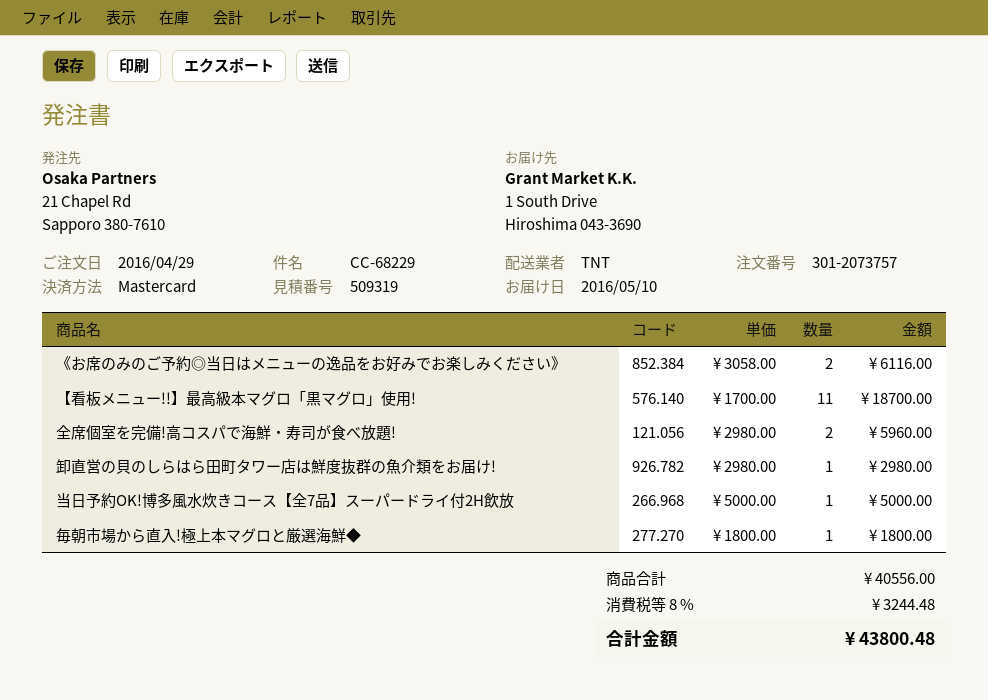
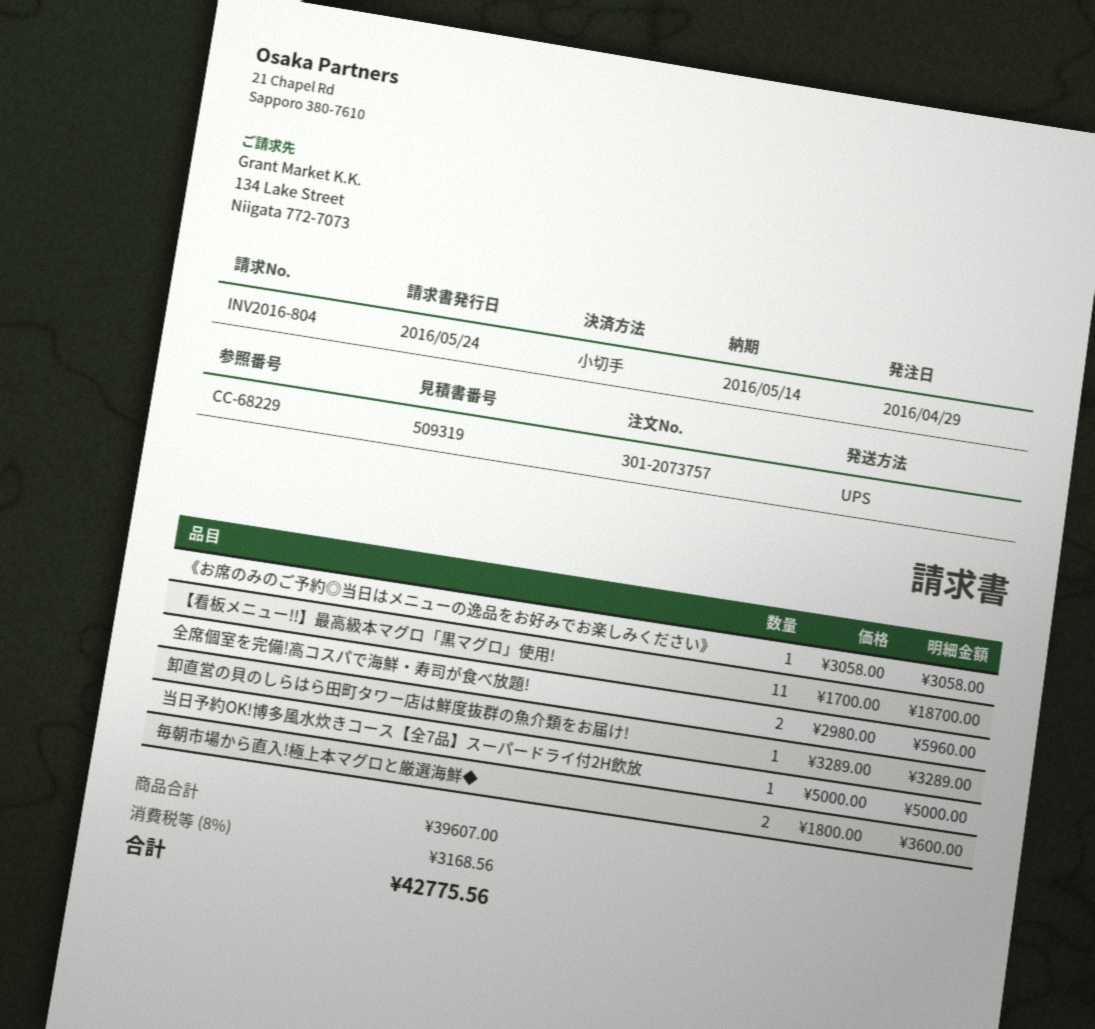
delivery date: 2016-05-10 -> 2016-05-14
payment method: Mastercard -> cheque
shipping method: TNT -> UPS
《お席のみのご予約◎当日はメニューの逸品をお好みでお楽しみください》: 2 x 3058.00 = 6116.00 -> 1 x 3058.00 = 3058.00
卸直営の貝のしらはら田町タワー店は鮮度抜群の魚介類をお届け!: 1 x 2980.00 = 2980.00 -> 1 x 3289.00 = 3289.00
毎朝市場から直入!極上本マグロと厳選海鮮◆: 1 x 1800.00 = 1800.00 -> 2 x 1800.00 = 3600.00
subtotal: 40556.00 -> 39607.00
tax: 8% = 3244.48 -> 8% = 3168.56
total: 43800.48 -> 42775.56

